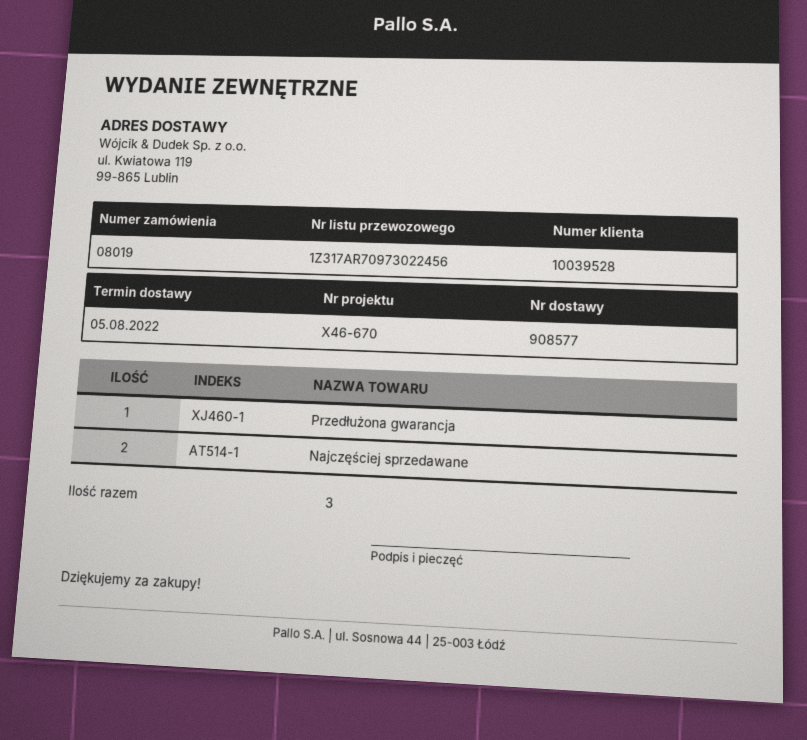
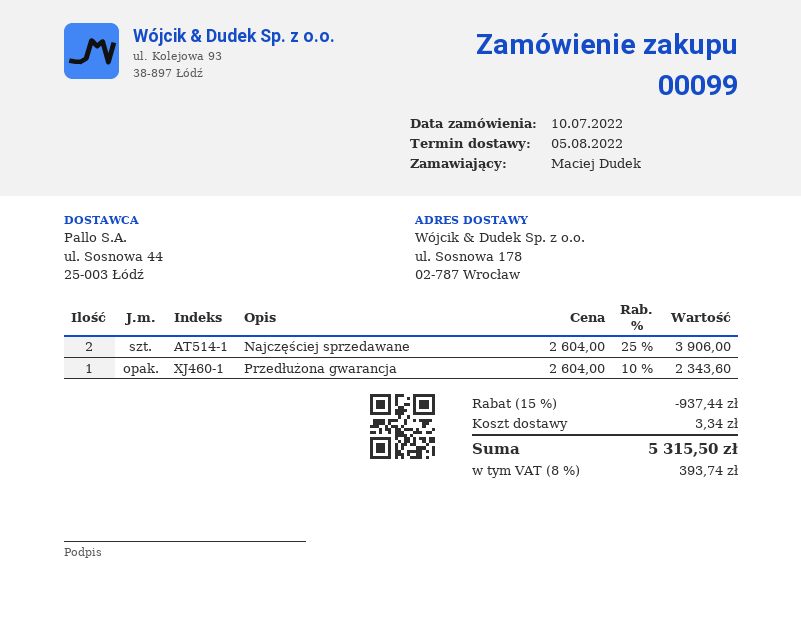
order number: 08019 -> 00099
ship to: ul. Kwiatowa 119, 99-865 Lublin -> ul. Sosnowa 178, 02-787 Wrocław

